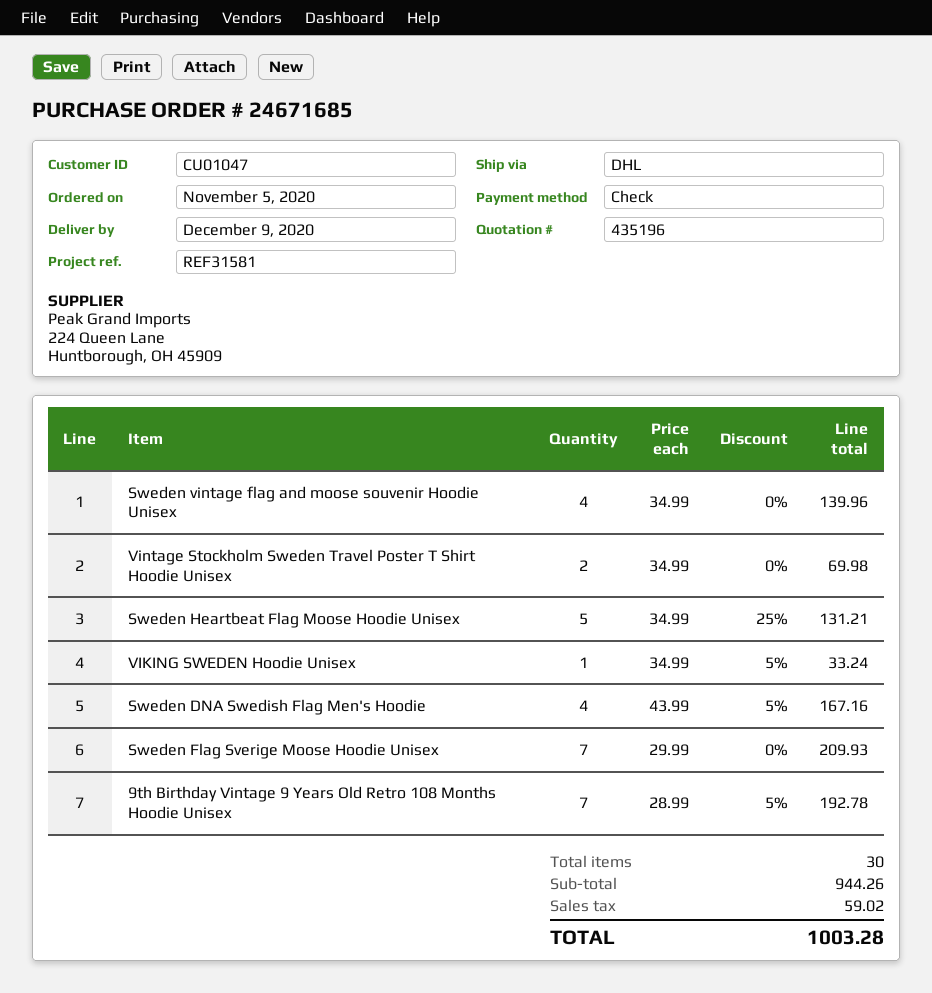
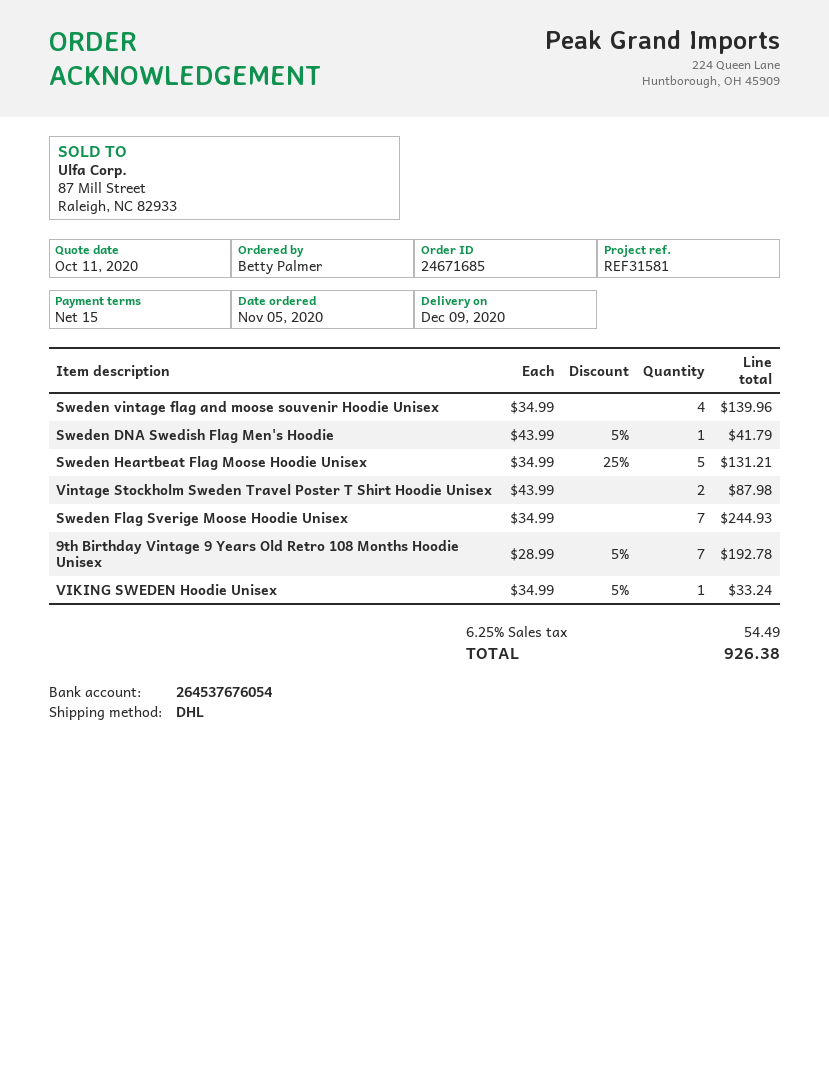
Vintage Stockholm Sweden Travel Poster T Shirt Hoodie Unisex: 2 x 34.99 = 69.98 -> 2 x 43.99 = 87.98
Sweden DNA Swedish Flag Men's Hoodie: 4 x 43.99 - 5% = 167.16 -> 1 x 43.99 - 5% = 41.79
Sweden Flag Sverige Moose Hoodie Unisex: 7 x 29.99 = 209.93 -> 7 x 34.99 = 244.93
tax: 59.02 -> 54.49
total: 1003.28 -> 926.38

